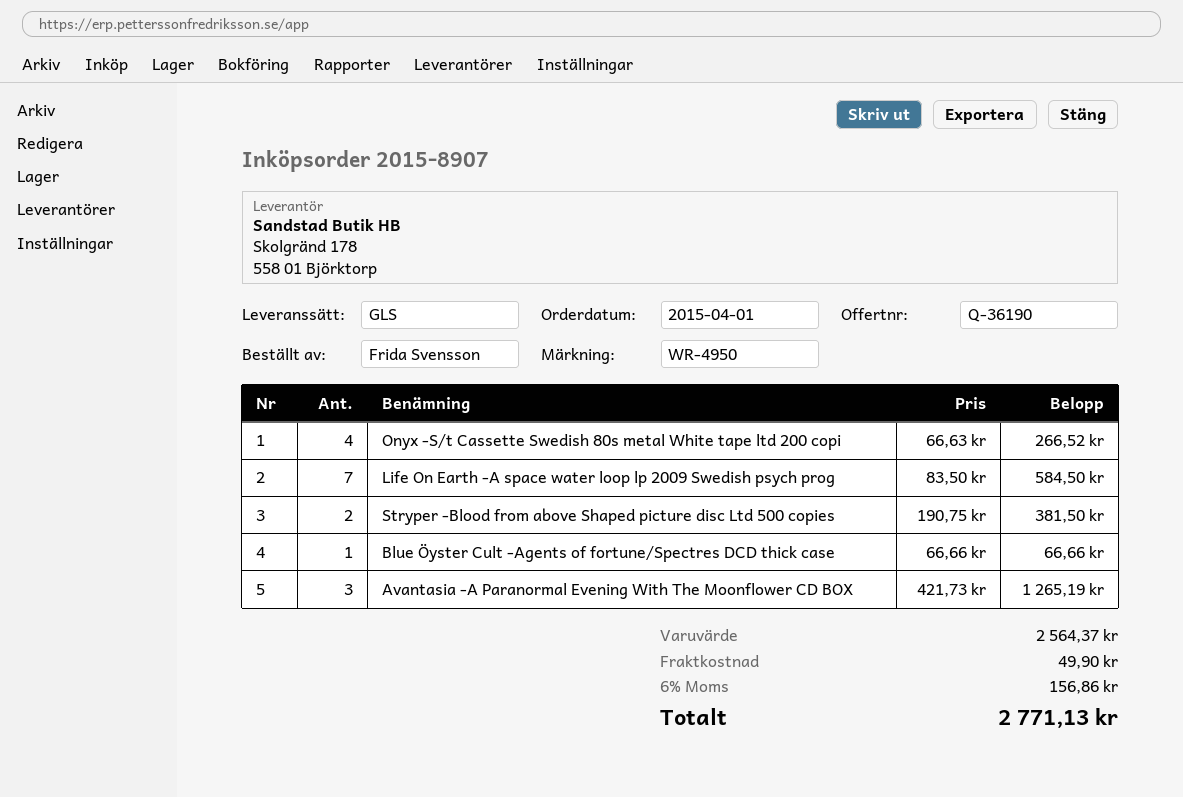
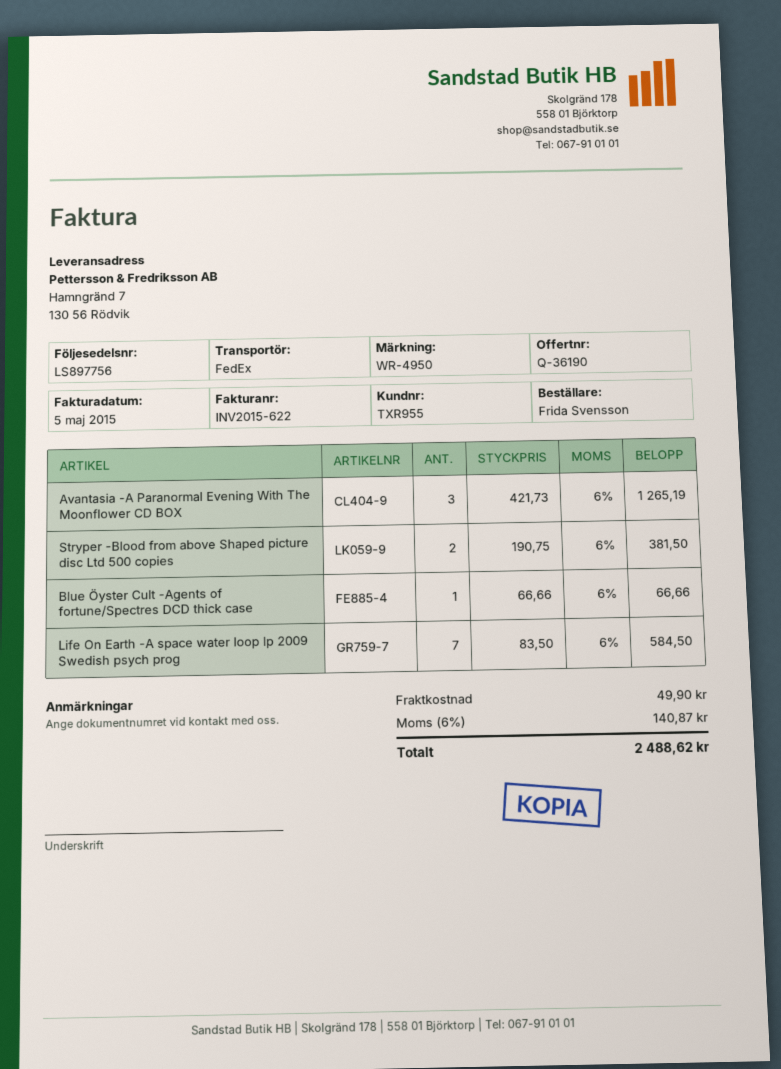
shipping method: GLS -> FedEx
Onyx -S/t Cassette Swedish 80s metal White tape ltd 200 copi: 4 x 66.63 = 266.52 -> none
tax: 6% = 156.86 -> 6% = 140.87
total: 2771.13 -> 2488.62

